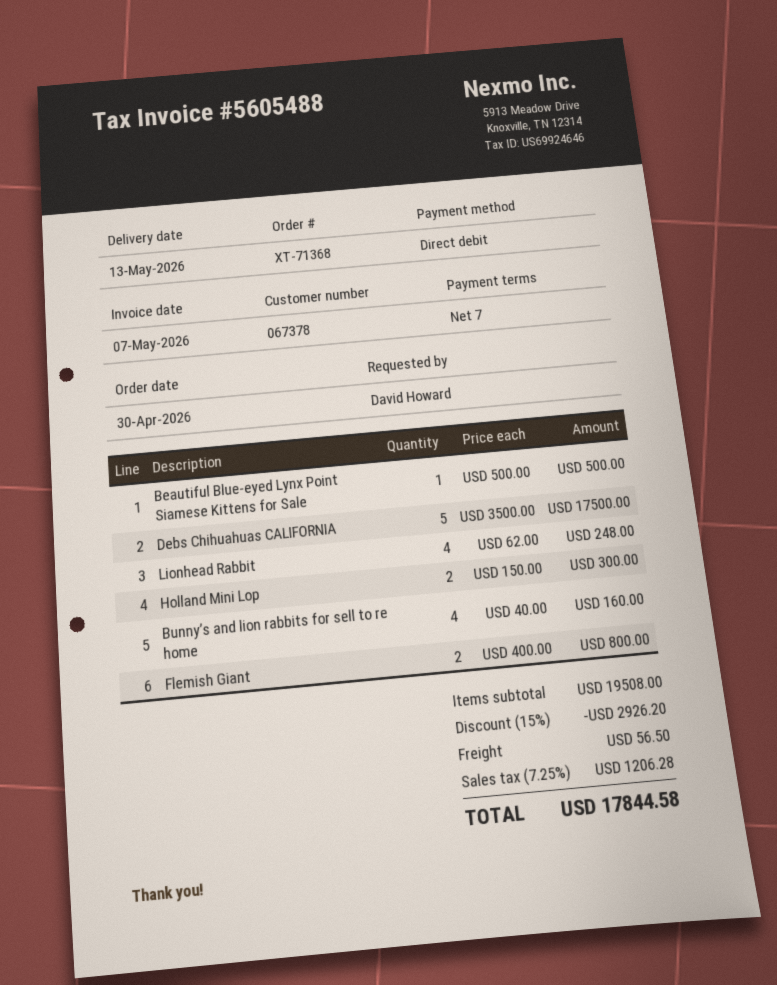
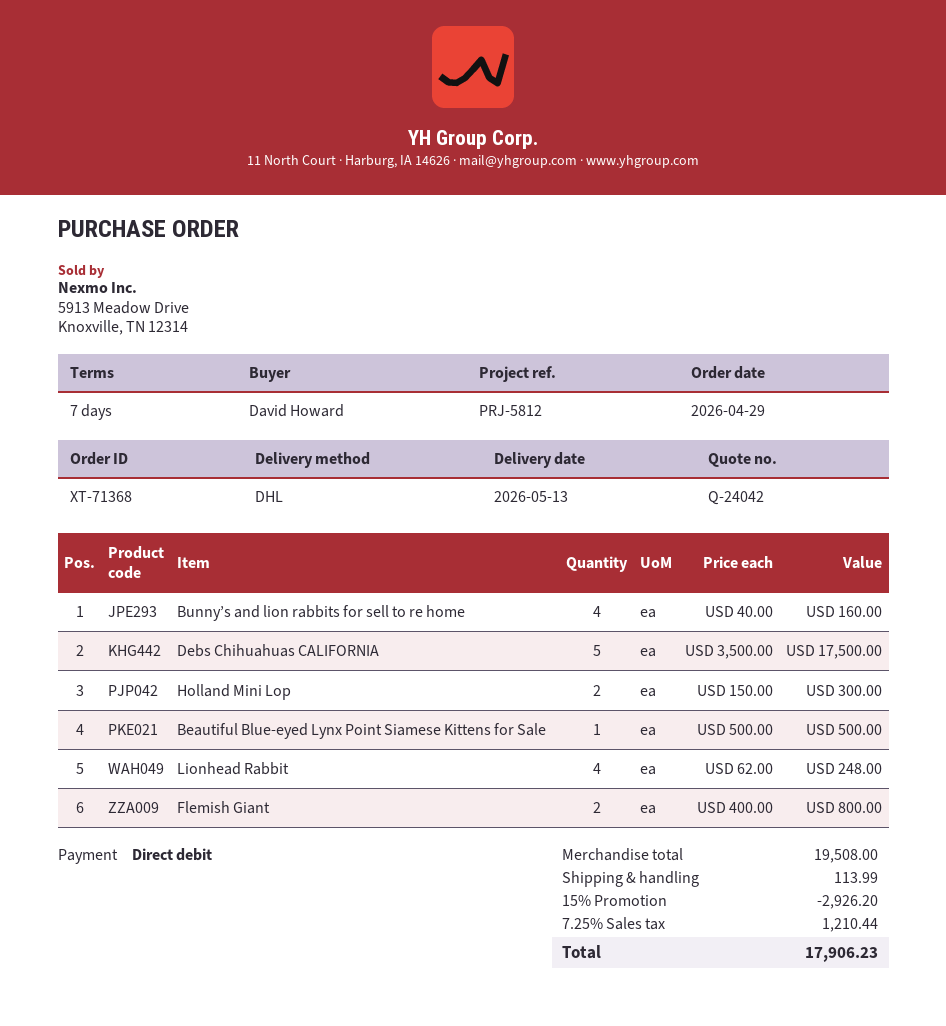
order date: 2026-04-30 -> 2026-04-29
shipping: 56.50 -> 113.99
tax: 7.25% = 1206.28 -> 7.25% = 1210.44
total: 17844.58 -> 17906.23

